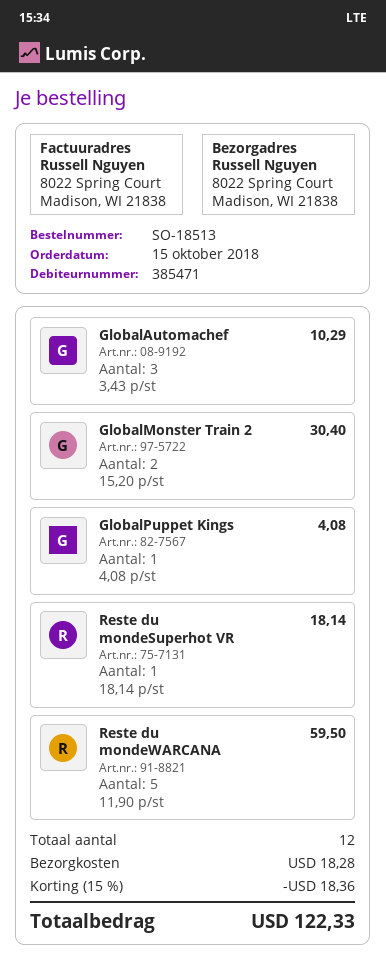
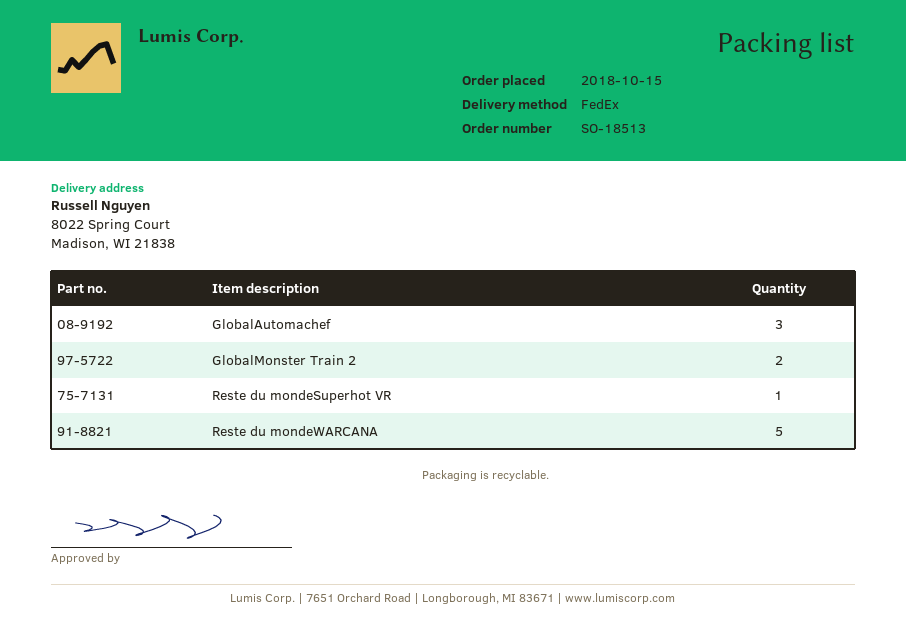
GlobalPuppet Kings: 1 -> none

